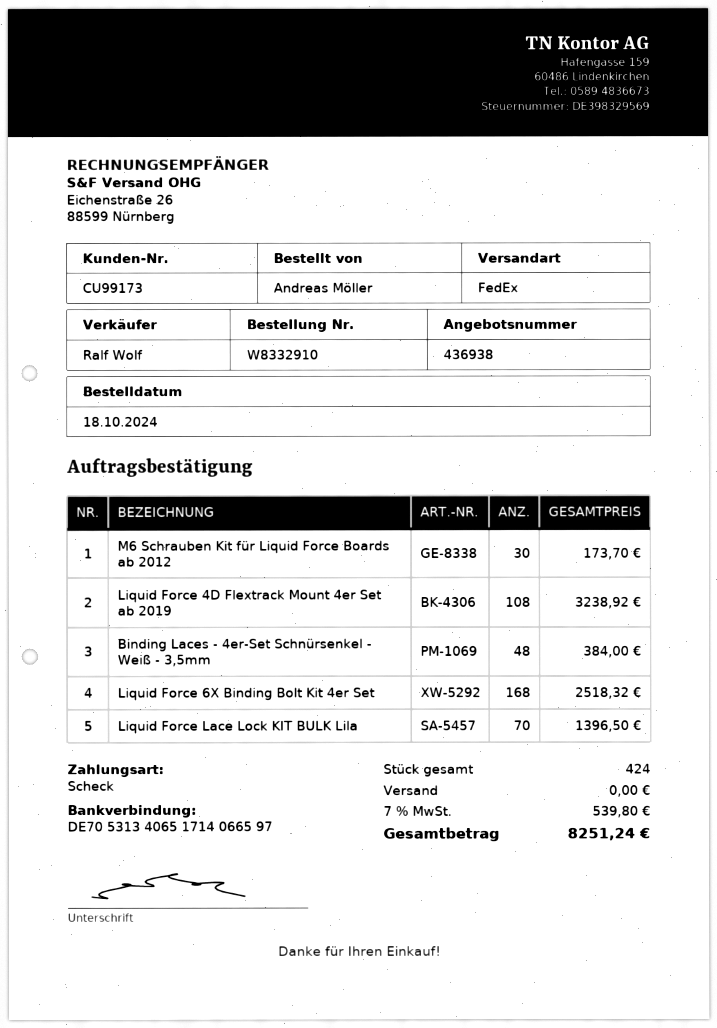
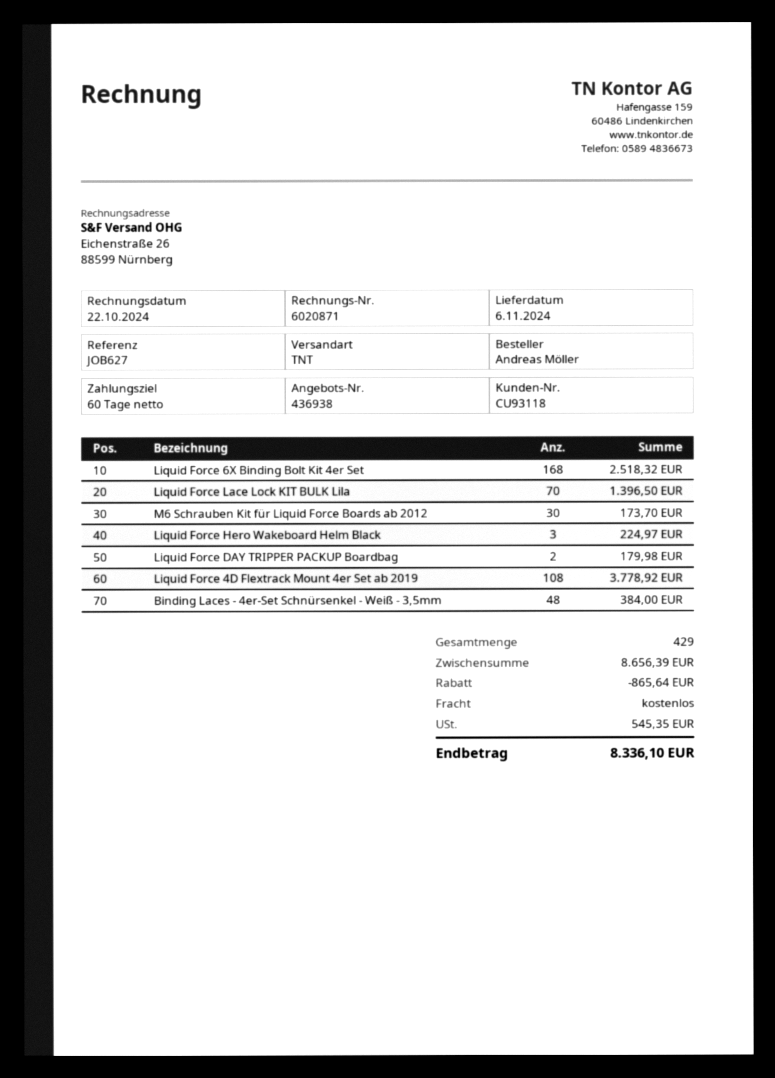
customer number: CU99173 -> CU93118
shipping method: FedEx -> TNT
Liquid Force 4D Flextrack Mount 4er Set ab 2019: 108 for 3238.92 -> 108 for 3778.92
Liquid Force Hero Wakeboard Helm Black: none -> 3 for 224.97
Liquid Force DAY TRIPPER PACKUP Boardbag: none -> 2 for 179.98
total quantity: 424 -> 429
discount: none -> 865.64
tax: 539.80 -> 545.35
total: 8251.24 -> 8336.10

